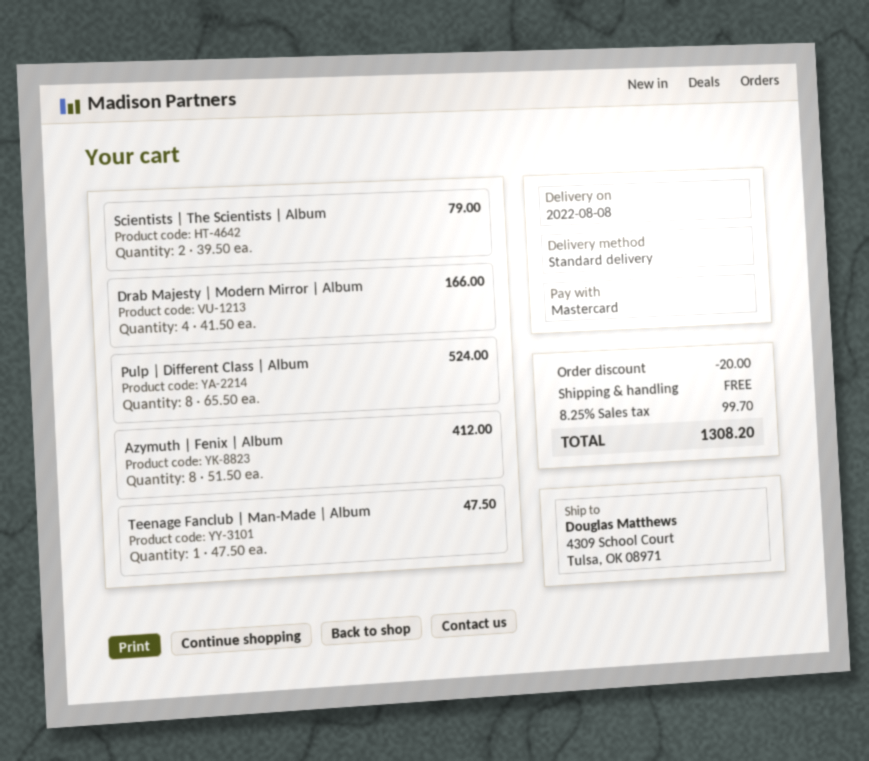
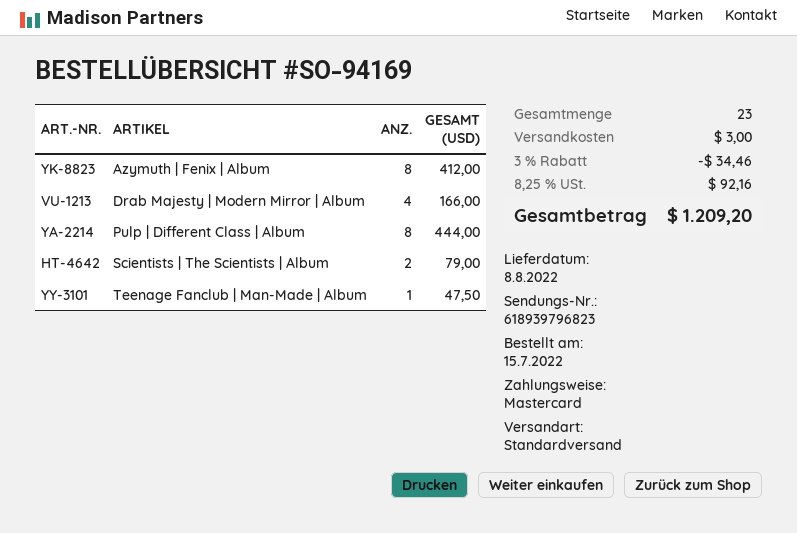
Pulp | Different Class | Album: 8 for 524.00 -> 8 for 444.00
discount: 20.00 -> 34.46
shipping: 0.00 -> 3.00
tax: 8.25% = 99.70 -> 8.25% = 92.16
total: 1308.20 -> 1209.20

